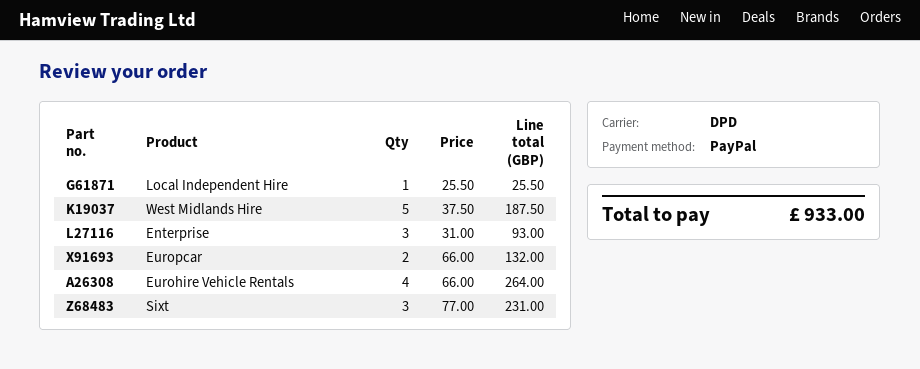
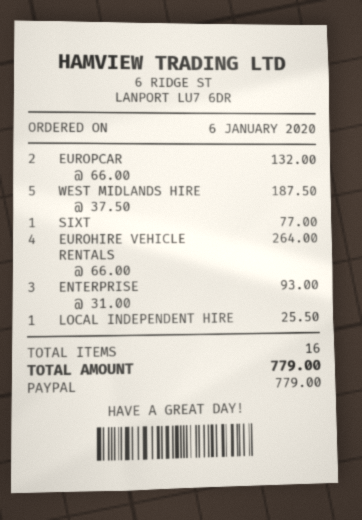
Sixt: 3 x 77.00 = 231.00 -> 1 x 77.00 = 77.00
total: 933.00 -> 779.00

